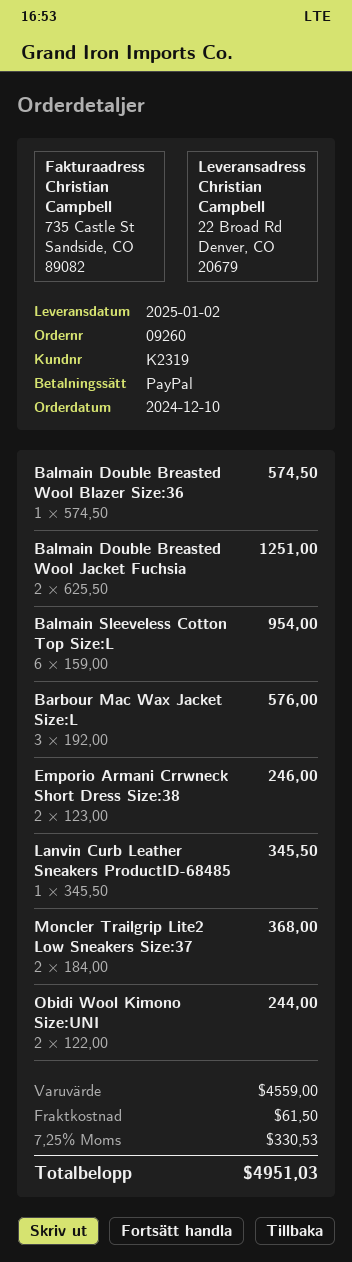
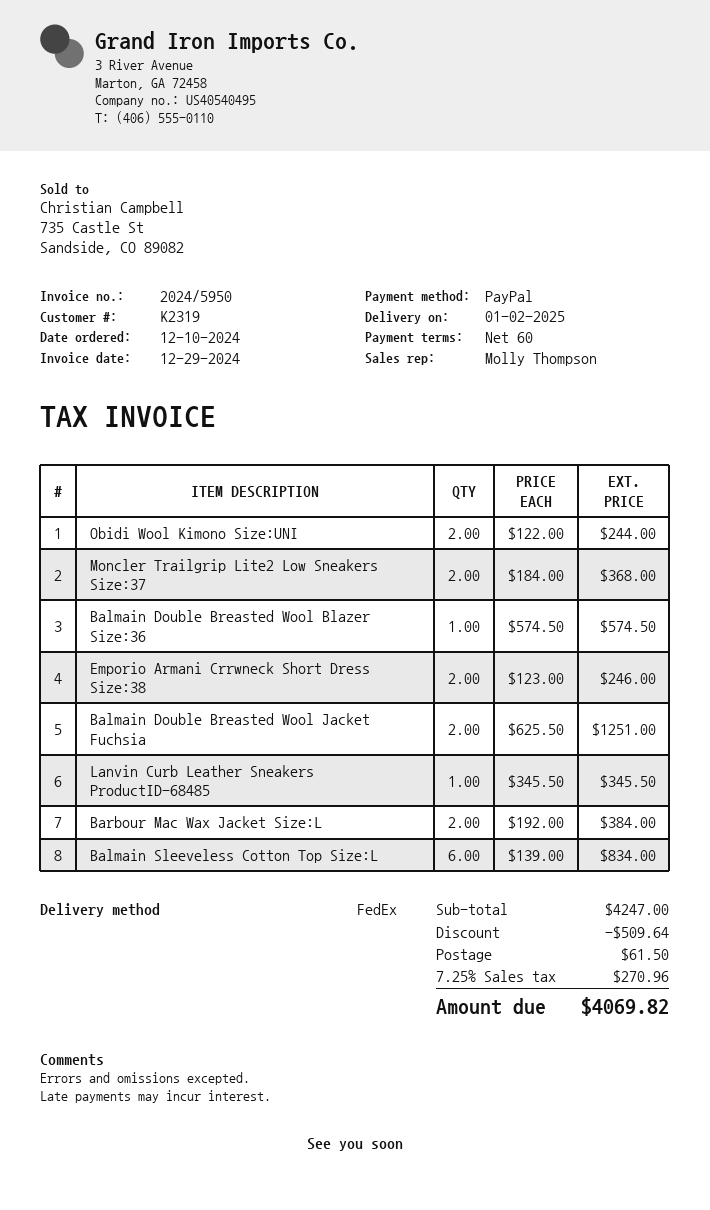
Balmain Sleeveless Cotton Top Size:L: 6 x 159.00 = 954.00 -> 6 x 139.00 = 834.00
Barbour Mac Wax Jacket Size:L: 3 x 192.00 = 576.00 -> 2 x 192.00 = 384.00
subtotal: 4559.00 -> 4247.00
discount: none -> 509.64
tax: 7.25% = 330.53 -> 7.25% = 270.96
total: 4951.03 -> 4069.82

